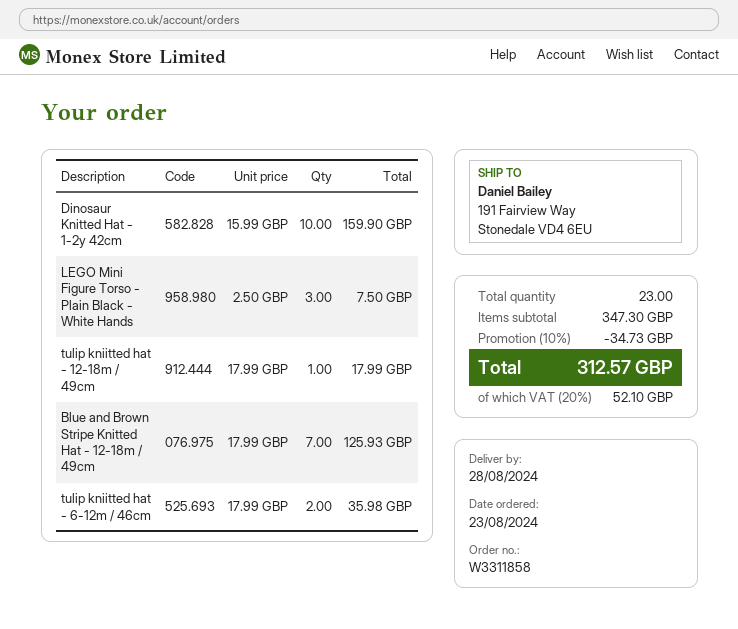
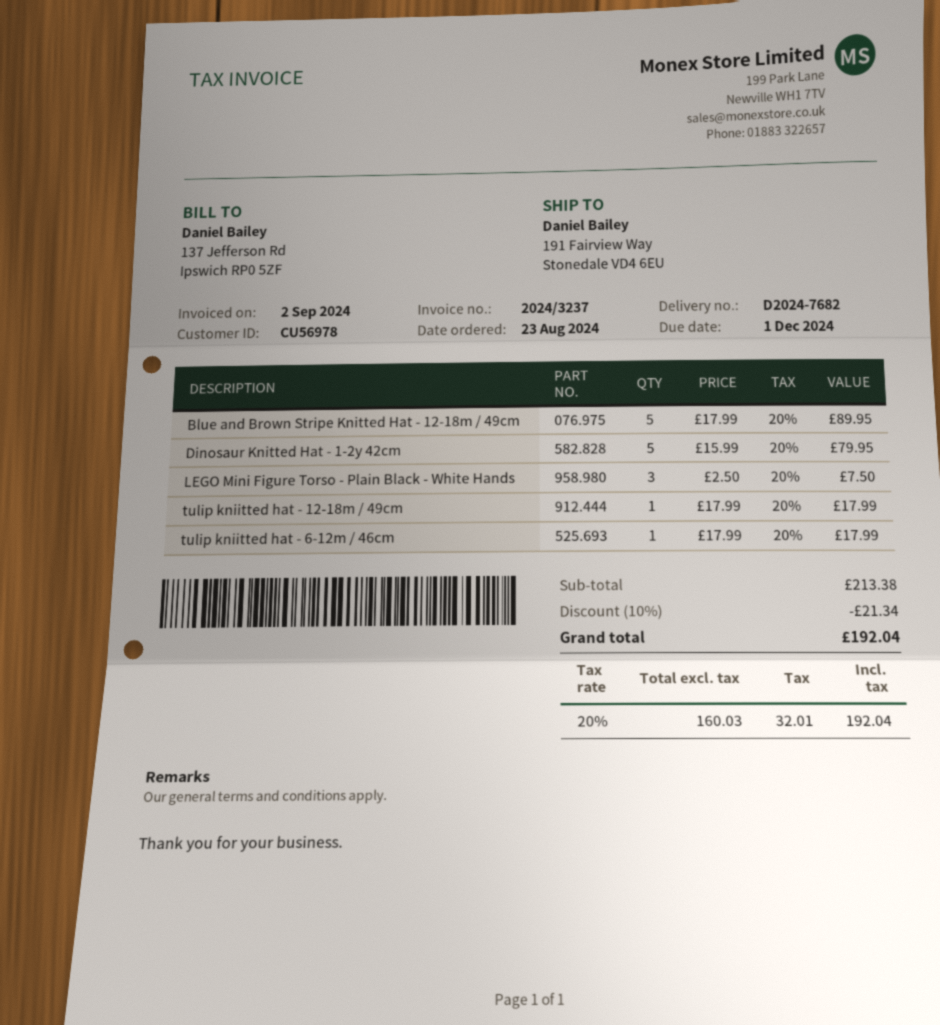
Dinosaur Knitted Hat - 1-2y 42cm: 10 x 15.99 = 159.90 -> 5 x 15.99 = 79.95
Blue and Brown Stripe Knitted Hat - 12-18m / 49cm: 7 x 17.99 = 125.93 -> 5 x 17.99 = 89.95
tulip kniitted hat - 6-12m / 46cm: 2 x 17.99 = 35.98 -> 1 x 17.99 = 17.99
subtotal: 347.30 -> 213.38
discount: 10% = 34.73 -> 10% = 21.34
tax: 20% = 52.10 -> 20% = 32.01
total: 312.57 -> 192.04

